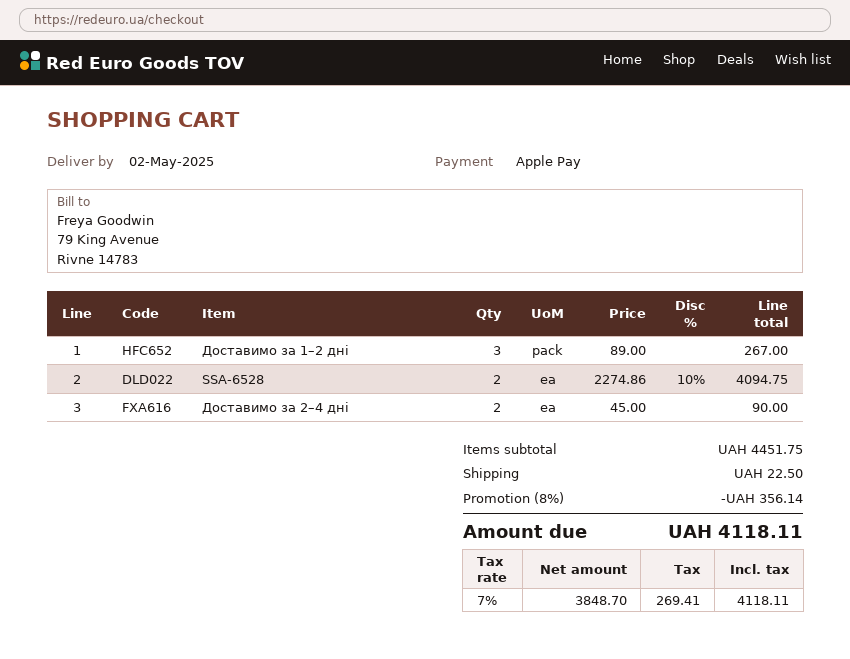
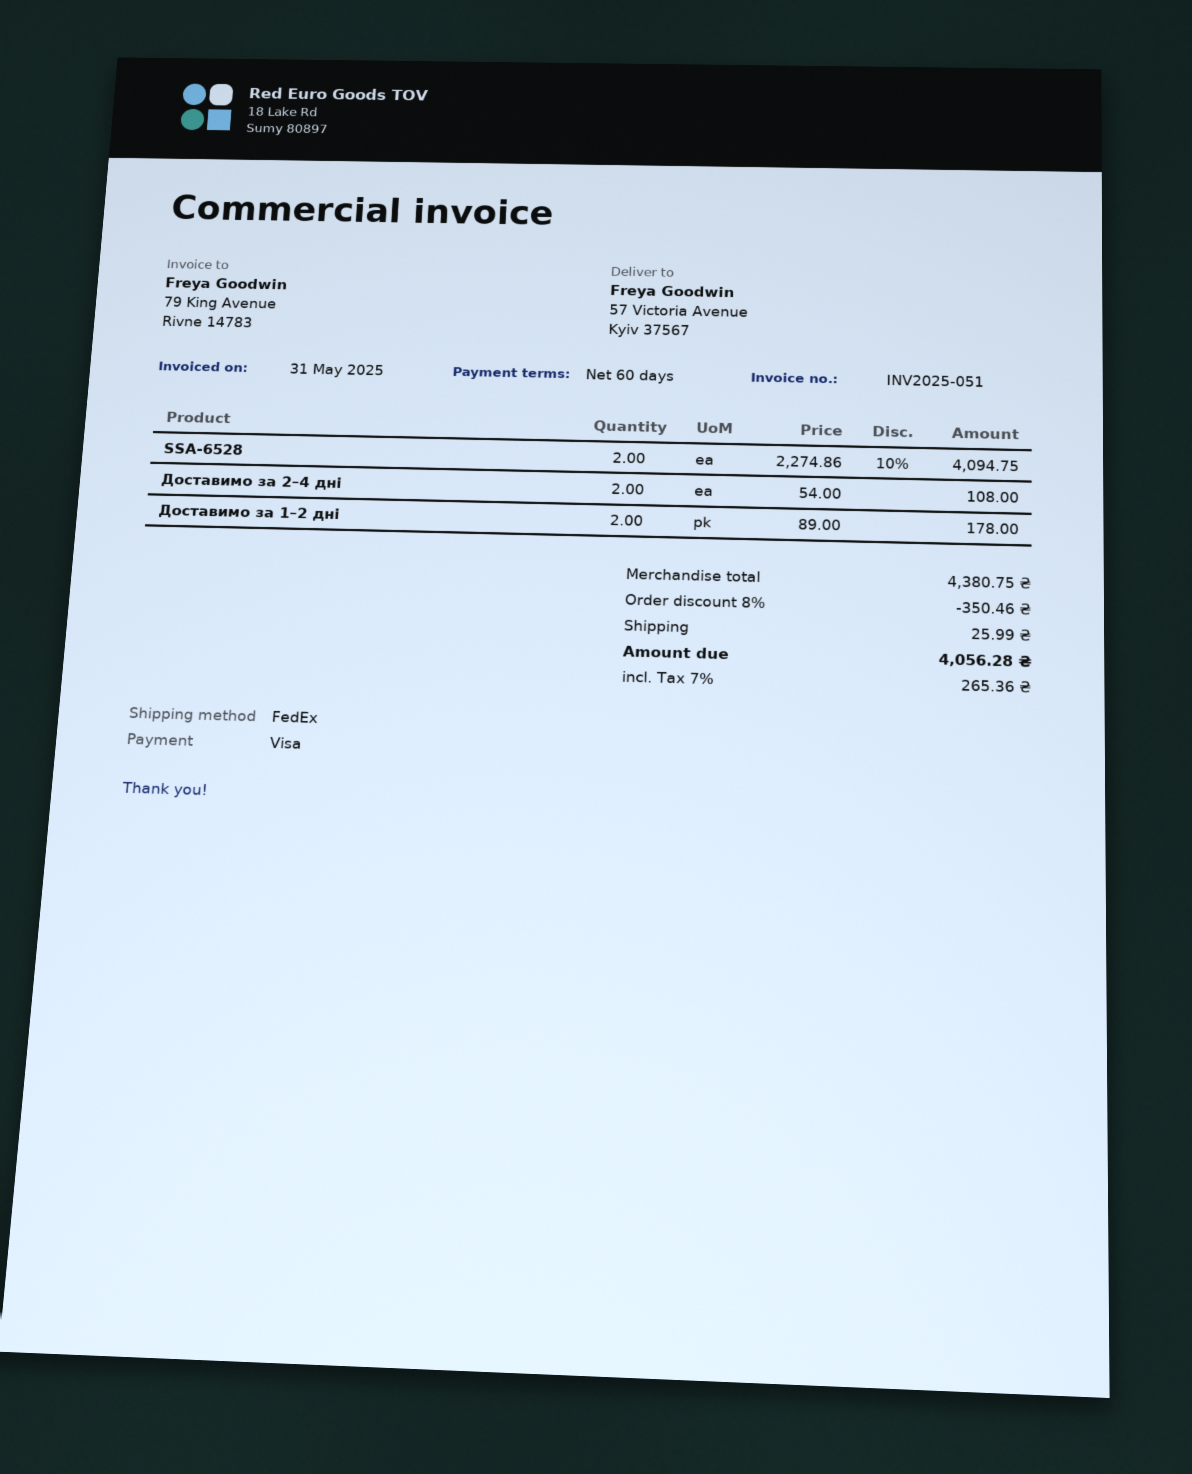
payment method: Apple Pay -> Visa
Доставимо за 1–2 дні: 3 x 89.00 = 267.00 -> 2 x 89.00 = 178.00
Доставимо за 2–4 дні: 2 x 45.00 = 90.00 -> 2 x 54.00 = 108.00
subtotal: 4451.75 -> 4380.75
discount: 8% = 356.14 -> 8% = 350.46
shipping: 22.50 -> 25.99
tax: 7% = 269.41 -> 7% = 265.36
total: 4118.11 -> 4056.28

